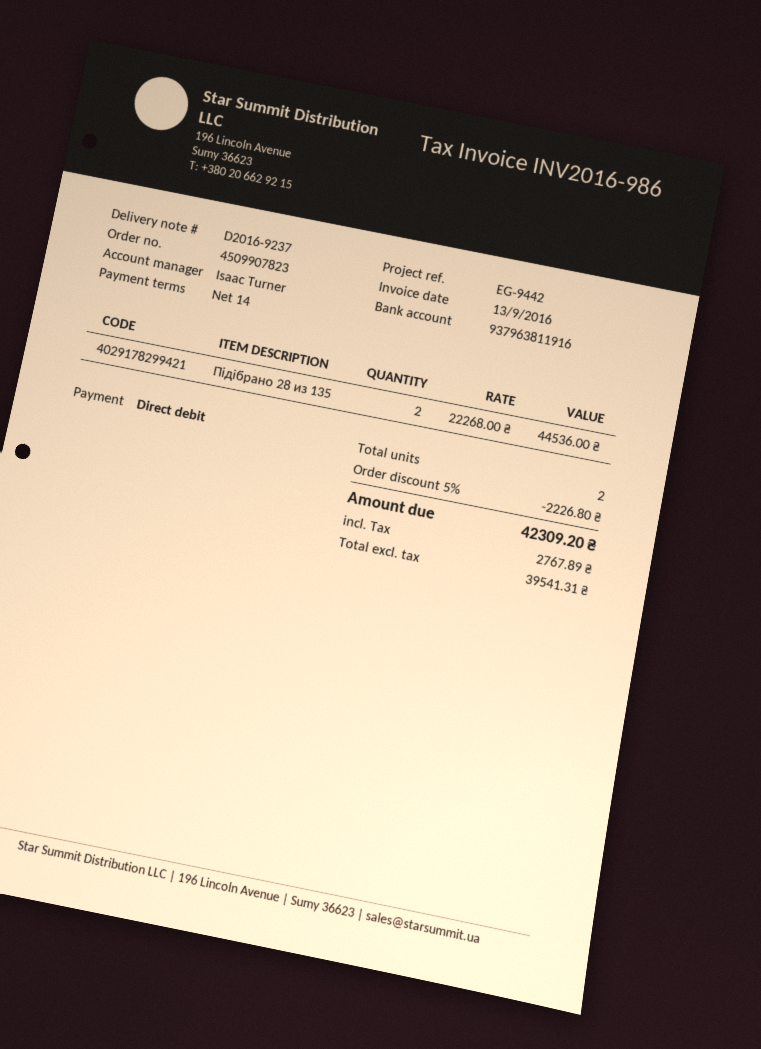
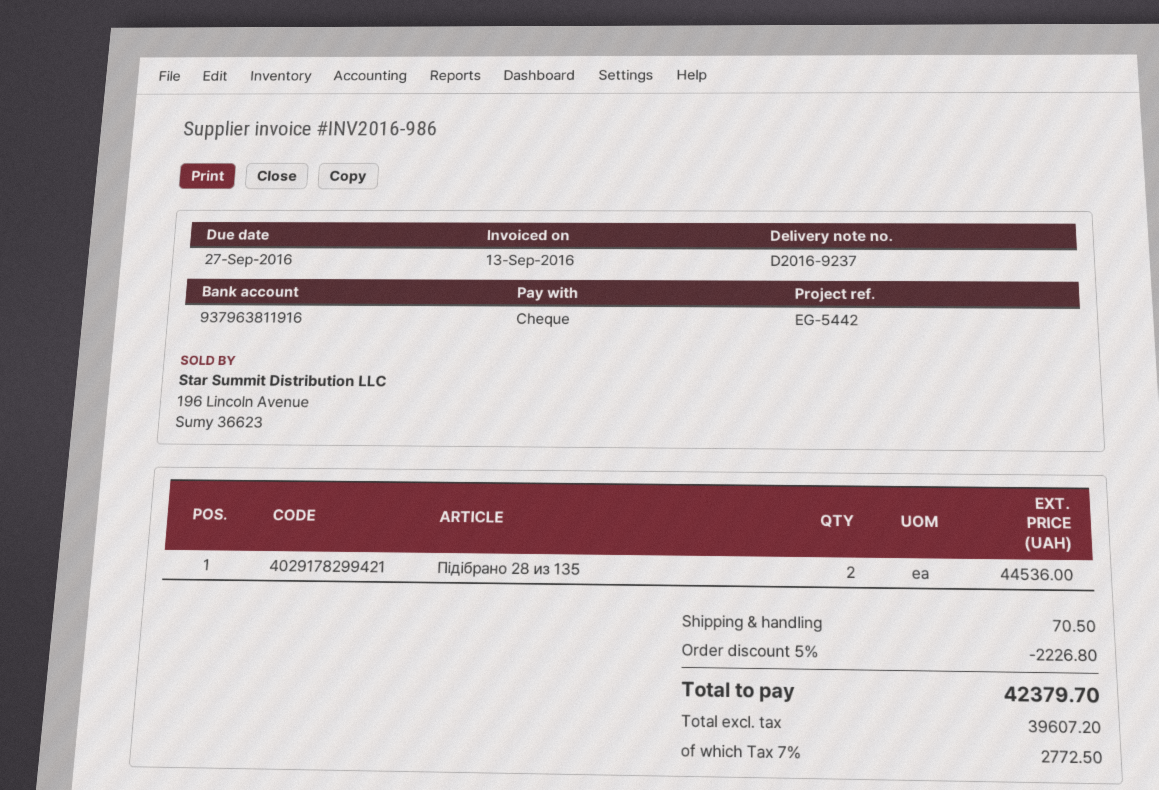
reference: EG-9442 -> EG-5442
payment method: direct debit -> cheque
shipping: none -> 70.50
net: 39541.31 -> 39607.20
tax: 2767.89 -> 2772.50
total: 42309.20 -> 42379.70

